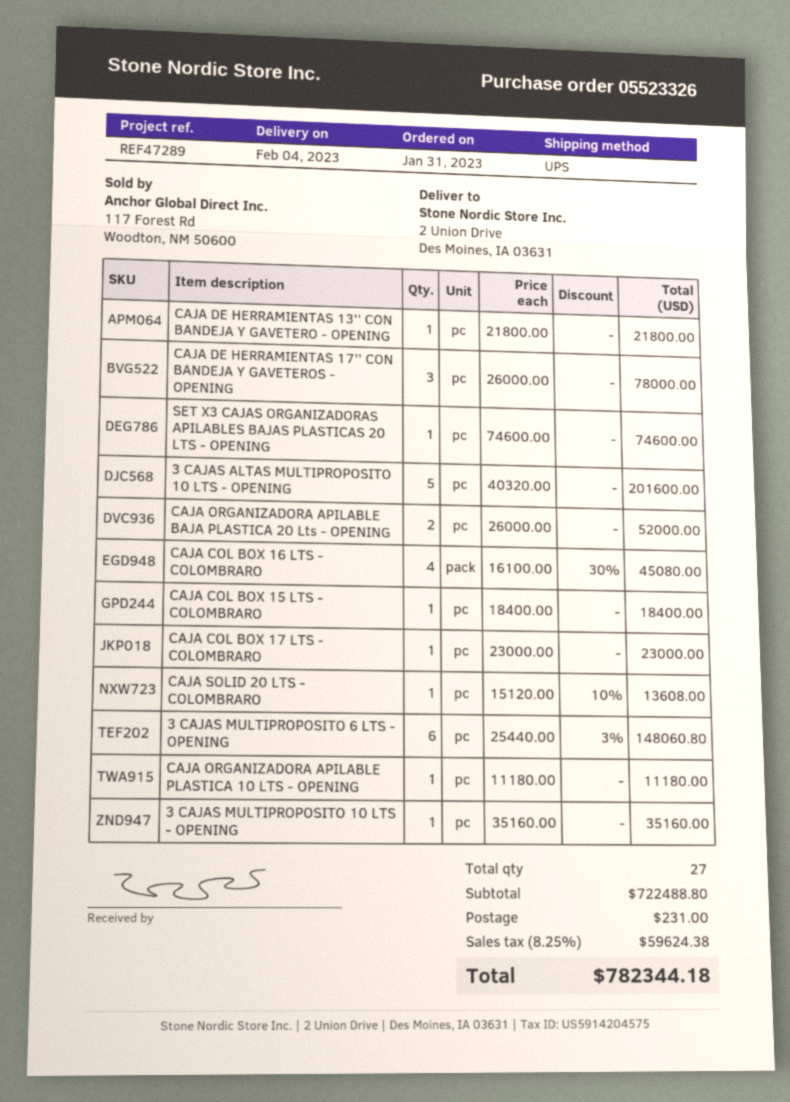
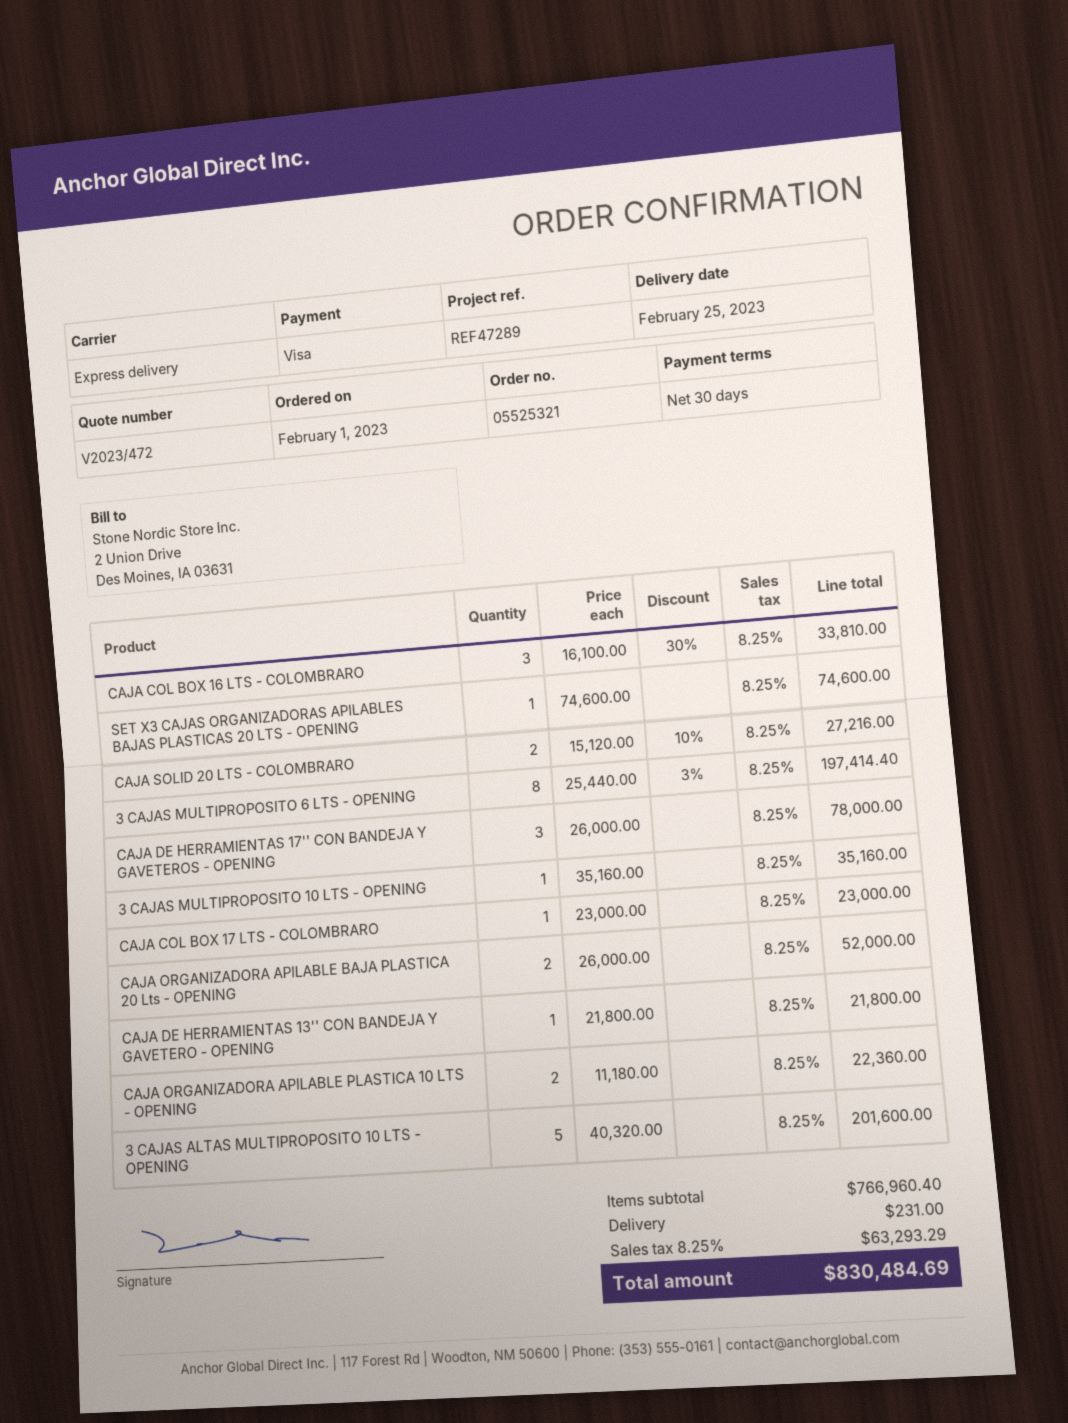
order number: 05523326 -> 05525321
order date: 2023-01-31 -> 2023-02-01
delivery date: 2023-02-04 -> 2023-02-25
shipping method: UPS -> express
CAJA COL BOX 16 LTS - COLOMBRARO: 4 x 16100.00 - 30% = 45080.00 -> 3 x 16100.00 - 30% = 33810.00
CAJA COL BOX 15 LTS - COLOMBRARO: 1 x 18400.00 = 18400.00 -> none
CAJA SOLID 20 LTS - COLOMBRARO: 1 x 15120.00 - 10% = 13608.00 -> 2 x 15120.00 - 10% = 27216.00
3 CAJAS MULTIPROPOSITO 6 LTS - OPENING: 6 x 25440.00 - 3% = 148060.80 -> 8 x 25440.00 - 3% = 197414.40
CAJA ORGANIZADORA APILABLE PLASTICA 10 LTS - OPENING: 1 x 11180.00 = 11180.00 -> 2 x 11180.00 = 22360.00
subtotal: 722488.80 -> 766960.40
tax: 8.25% = 59624.38 -> 8.25% = 63293.29
total: 782344.18 -> 830484.69

